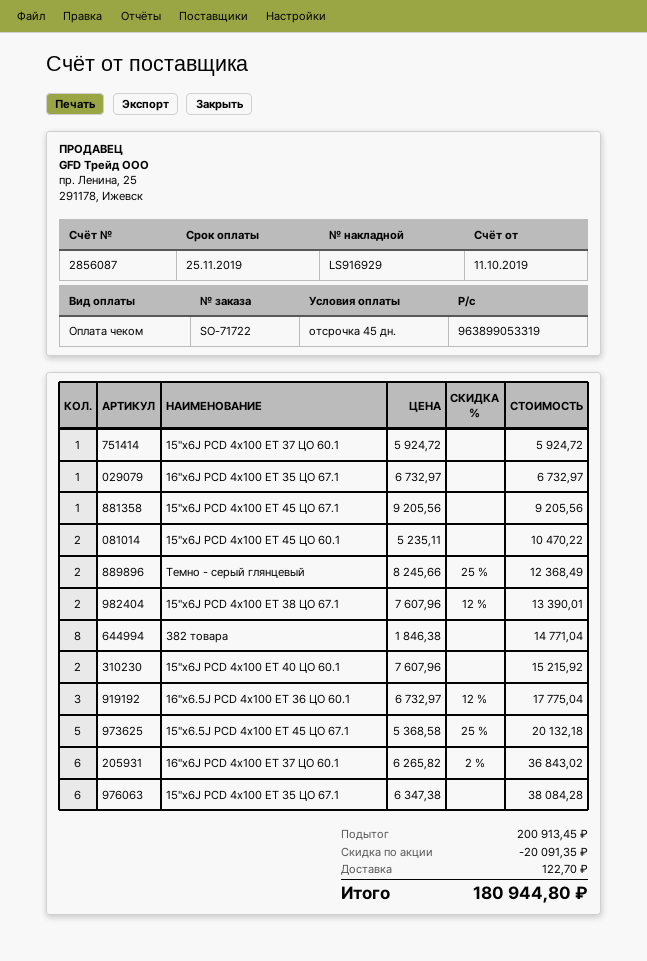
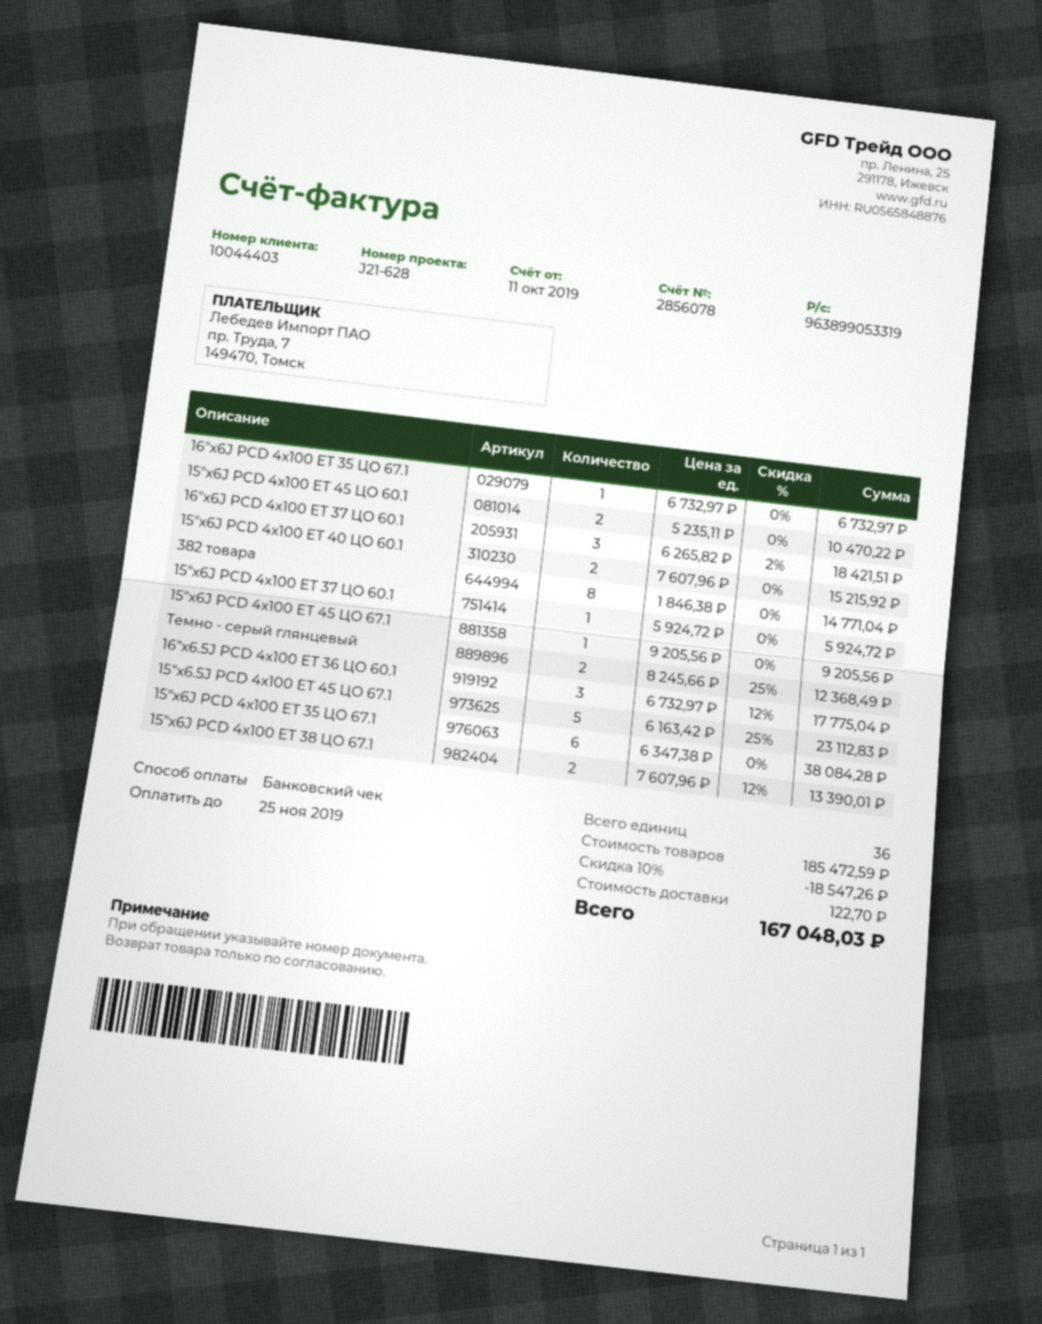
invoice number: 2856087 -> 2856078
15"x6.5J PCD 4x100 ЕТ 45 ЦО 67.1: 5 x 5368.58 - 25% = 20132.18 -> 5 x 6163.42 - 25% = 23112.83
16"x6J PCD 4x100 ЕТ 37 ЦО 60.1: 6 x 6265.82 - 2% = 36843.02 -> 3 x 6265.82 - 2% = 18421.51
subtotal: 200913.45 -> 185472.59
discount: 20091.35 -> 18547.26
total: 180944.80 -> 167048.03

